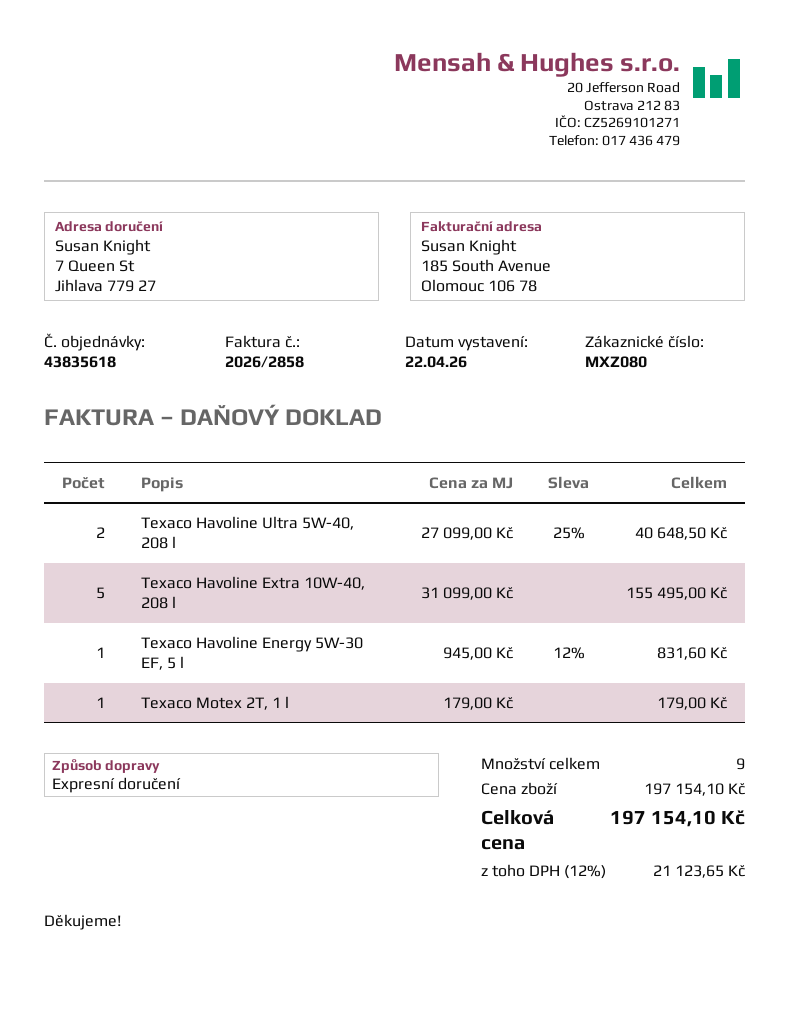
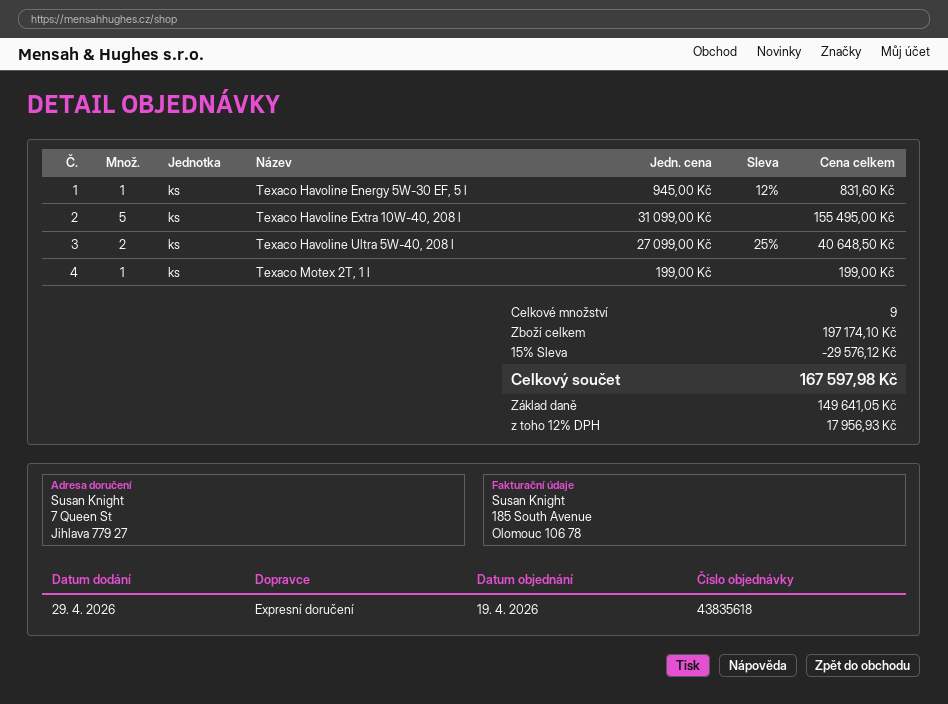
Texaco Motex 2T, 1 l: 1 x 179.00 = 179.00 -> 1 x 199.00 = 199.00
subtotal: 197154.10 -> 197174.10
discount: none -> 15% = 29576.12
tax: 12% = 21123.65 -> 12% = 17956.93
total: 197154.10 -> 167597.98

